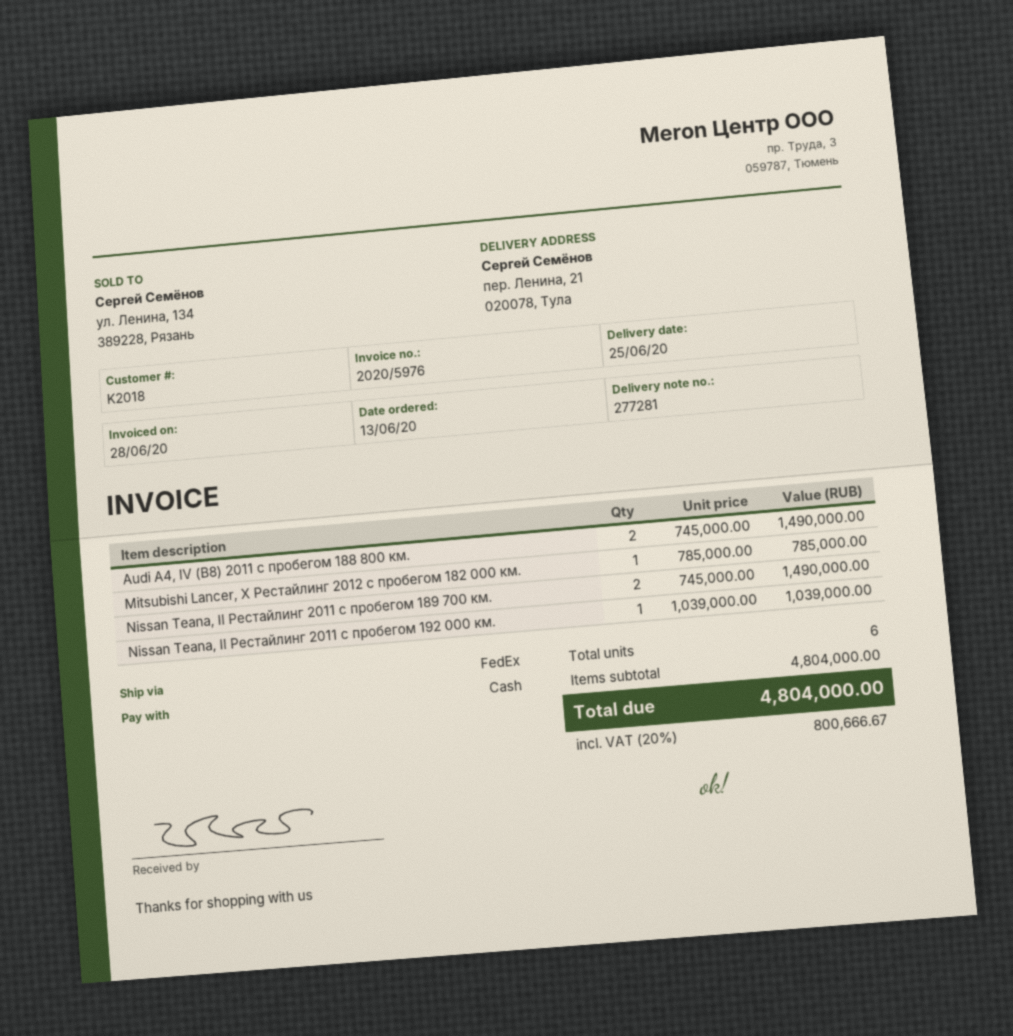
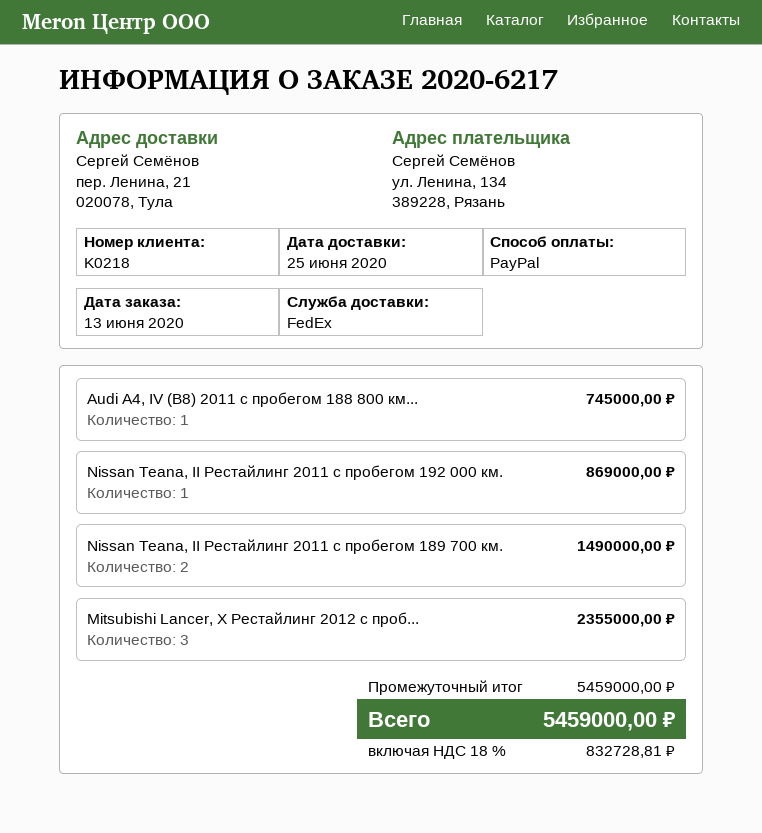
customer number: K2018 -> K0218
payment method: cash -> PayPal
Audi A4, IV (B8) 2011 с пробегом 188 800 км.: 2 for 1490000.00 -> 1 for 745000.00
Mitsubishi Lancer, X Рестайлинг 2012 с пробегом 182 000 км.: 1 for 785000.00 -> 3 for 2355000.00
Nissan Teana, II Рестайлинг 2011 с пробегом 192 000 км.: 1 for 1039000.00 -> 1 for 869000.00
subtotal: 4804000.00 -> 5459000.00
tax: 20% = 800666.67 -> 18% = 832728.81
total: 4804000.00 -> 5459000.00

